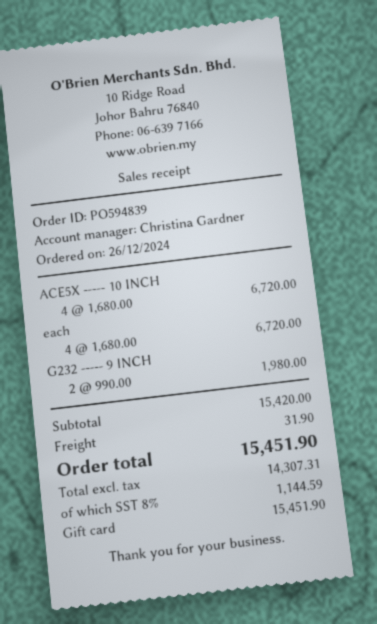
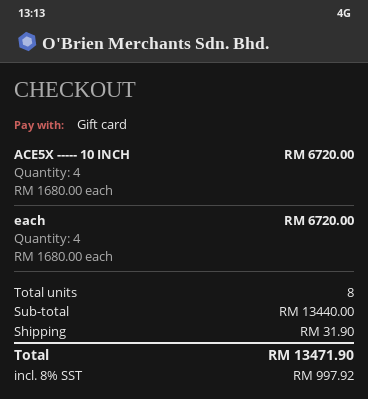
G232 ----- 9 INCH: 2 x 990.00 = 1980.00 -> none
subtotal: 15420.00 -> 13440.00
tax: 8% = 1144.59 -> 8% = 997.92
total: 15451.90 -> 13471.90

